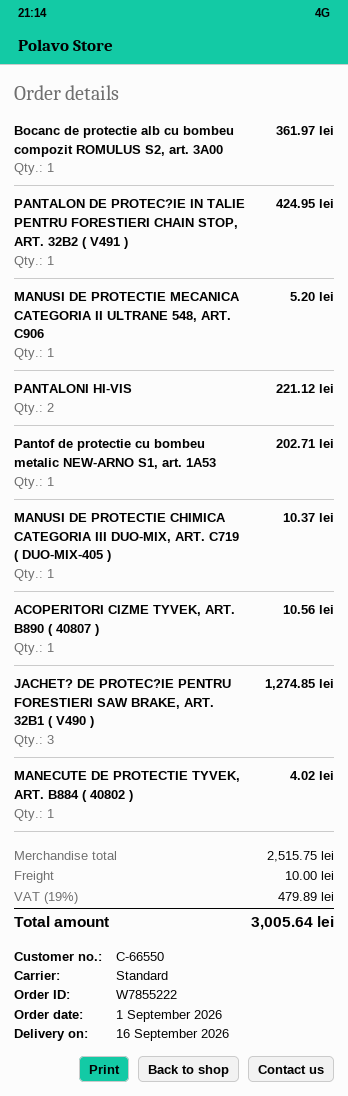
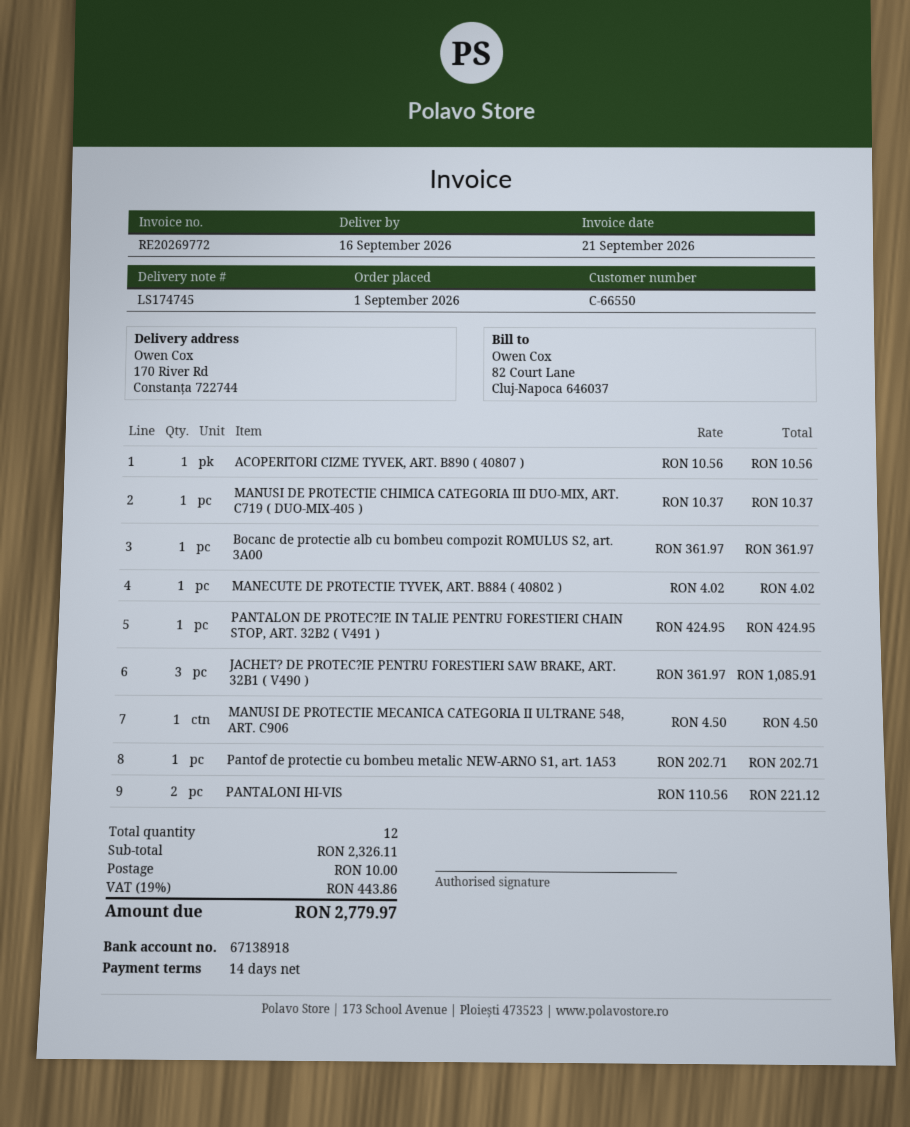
MANUSI DE PROTECTIE MECANICA CATEGORIA II ULTRANE 548, ART. C906: 1 for 5.20 -> 1 for 4.50
JACHET? DE PROTEC?IE PENTRU FORESTIERI SAW BRAKE, ART. 32B1 ( V490 ): 3 for 1274.85 -> 3 for 1085.91
subtotal: 2515.75 -> 2326.11
tax: 19% = 479.89 -> 19% = 443.86
total: 3005.64 -> 2779.97

